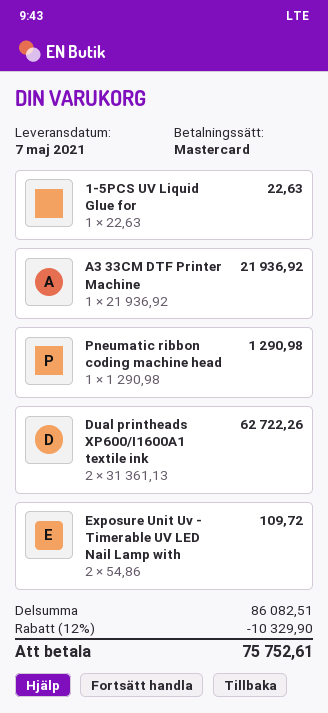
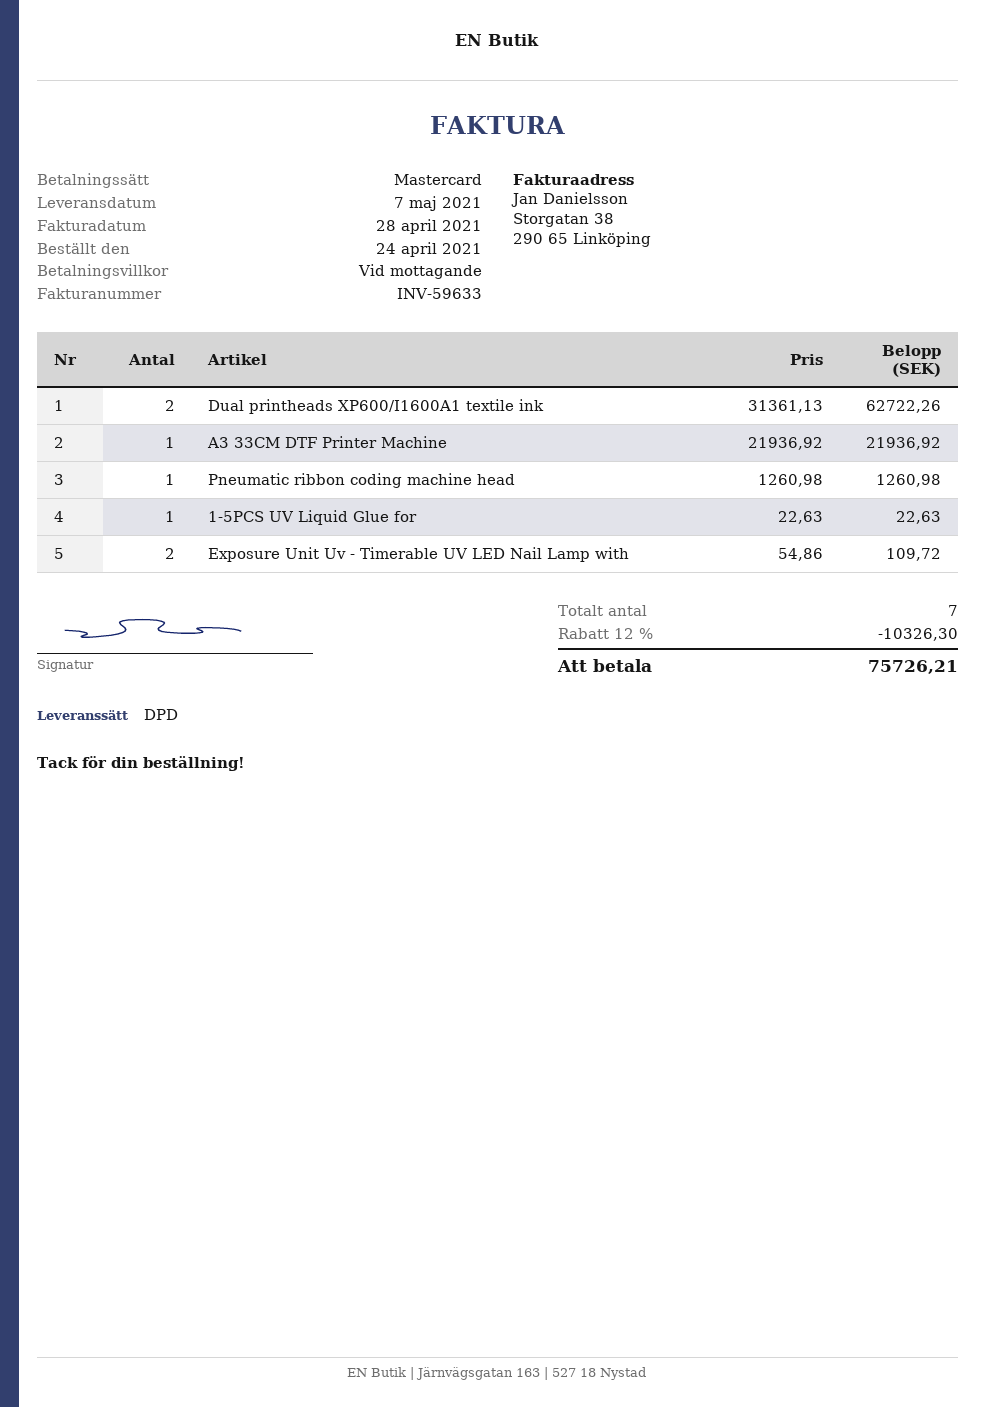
Pneumatic ribbon coding machine head: 1 x 1290.98 = 1290.98 -> 1 x 1260.98 = 1260.98
discount: 12% = 10329.90 -> 12% = 10326.30
total: 75752.61 -> 75726.21

